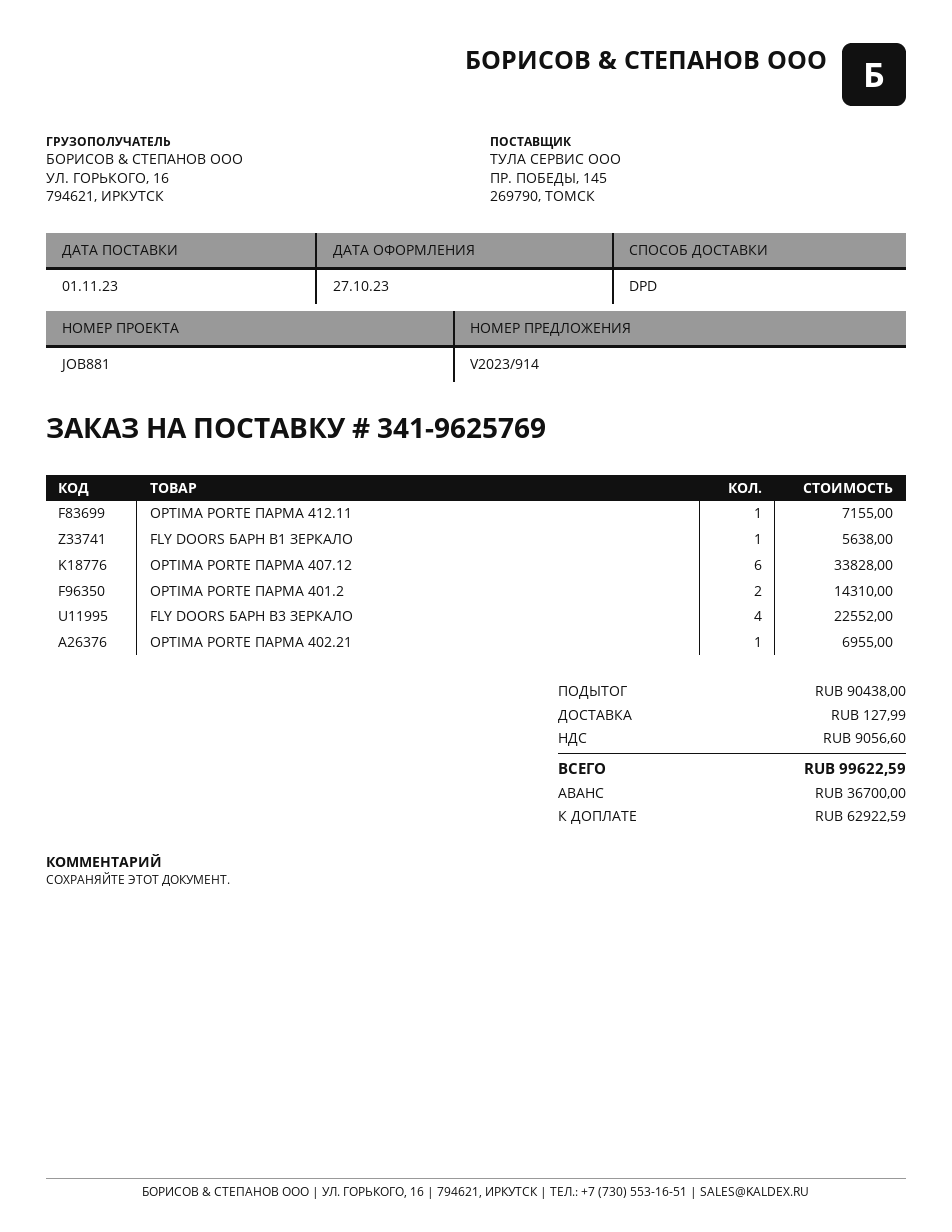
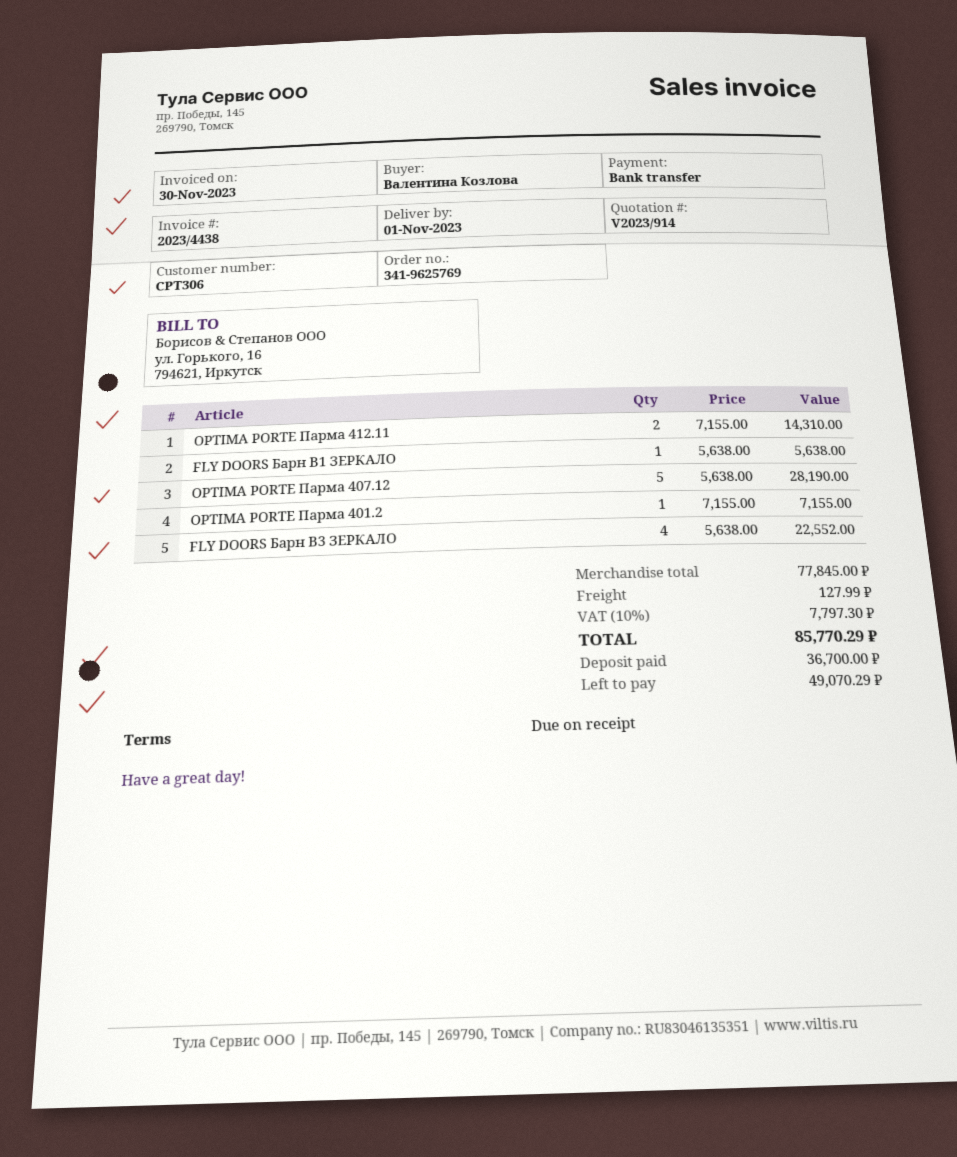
OPTIMA PORTE ПАРМА 412.11: 1 for 7155.00 -> 2 for 14310.00
OPTIMA PORTE ПАРМА 407.12: 6 for 33828.00 -> 5 for 28190.00
OPTIMA PORTE ПАРМА 401.2: 2 for 14310.00 -> 1 for 7155.00
OPTIMA PORTE ПАРМА 402.21: 1 for 6955.00 -> none
subtotal: 90438.00 -> 77845.00
tax: 9056.60 -> 7797.30
total: 99622.59 -> 85770.29
balance: 62922.59 -> 49070.29

